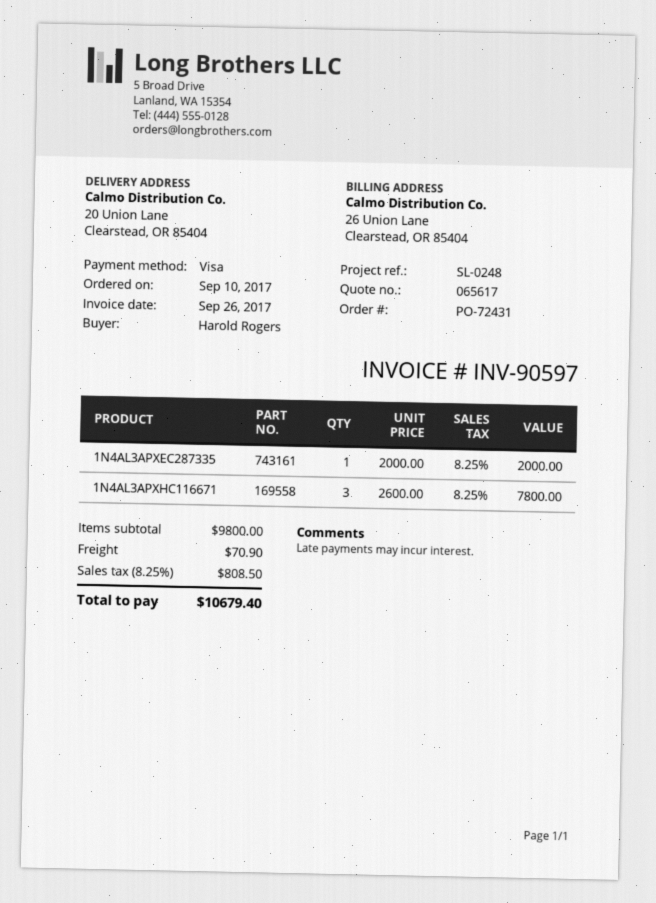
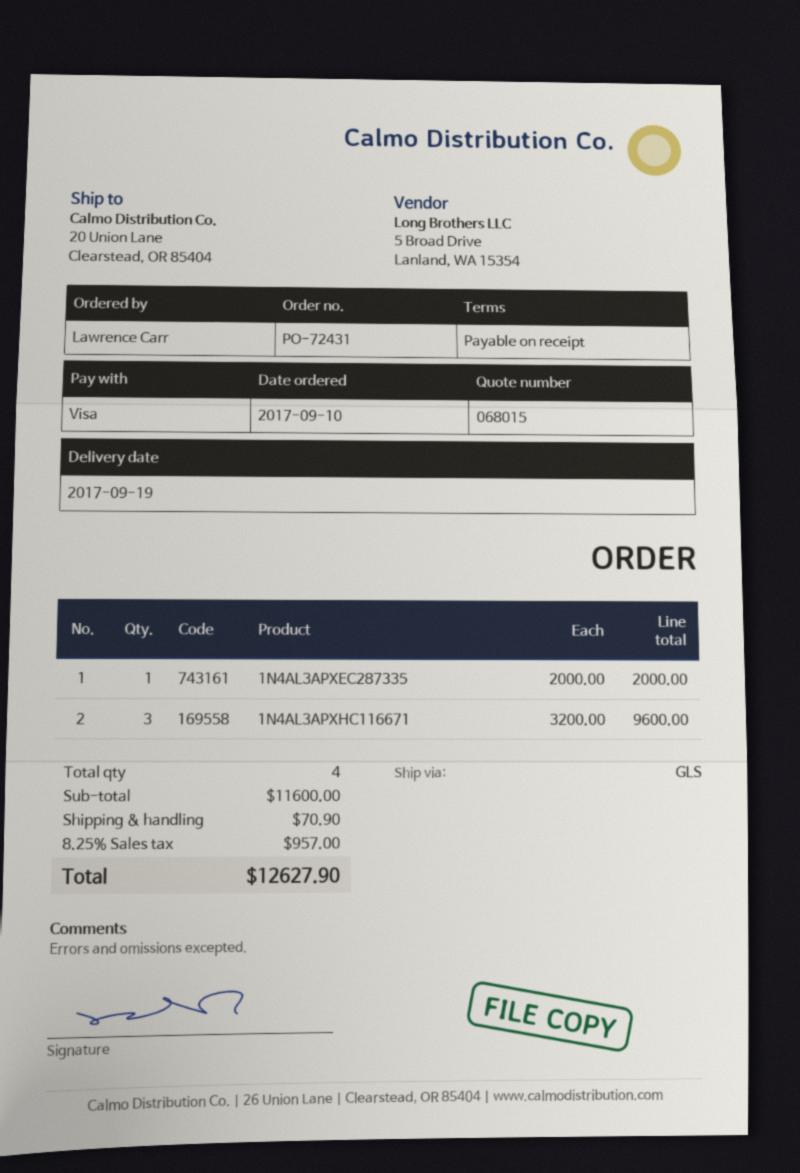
quote number: 065617 -> 068015
ordered by: Harold Rogers -> Lawrence Carr
1N4AL3APXHC116671: 3 x 2600.00 = 7800.00 -> 3 x 3200.00 = 9600.00
subtotal: 9800.00 -> 11600.00
tax: 8.25% = 808.50 -> 8.25% = 957.00
total: 10679.40 -> 12627.90

